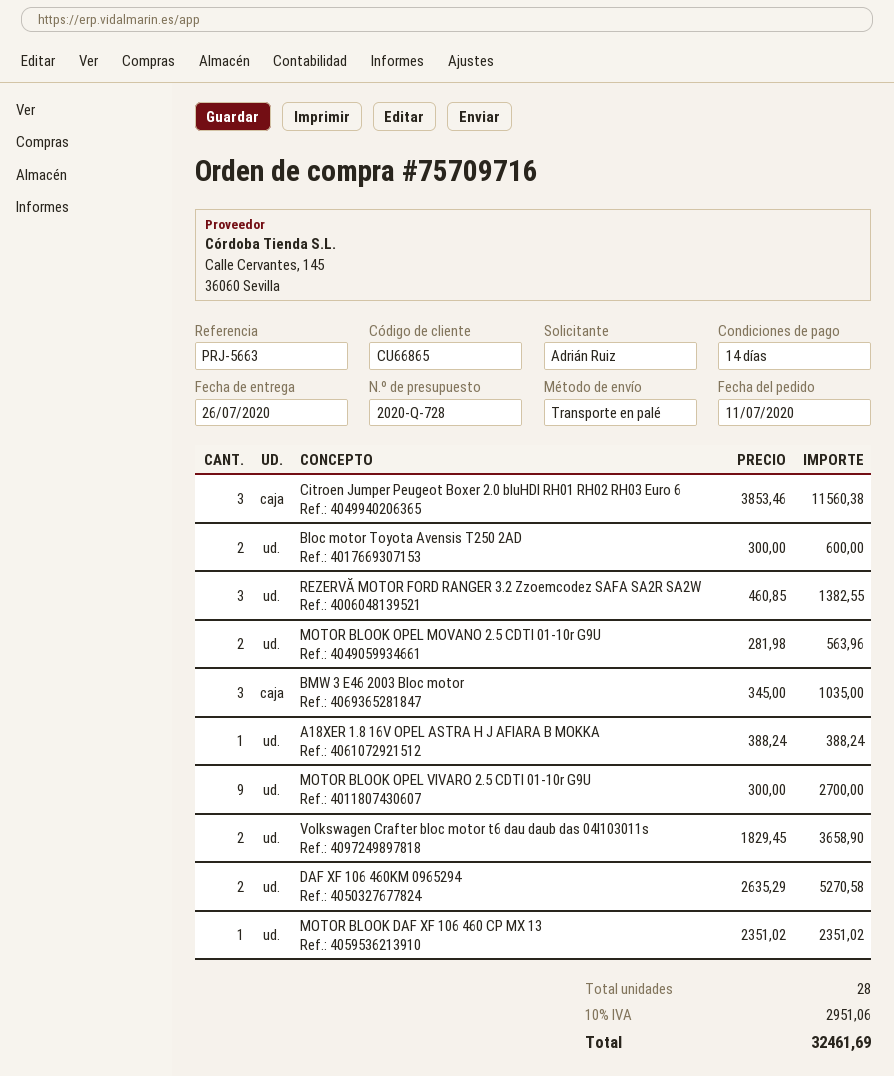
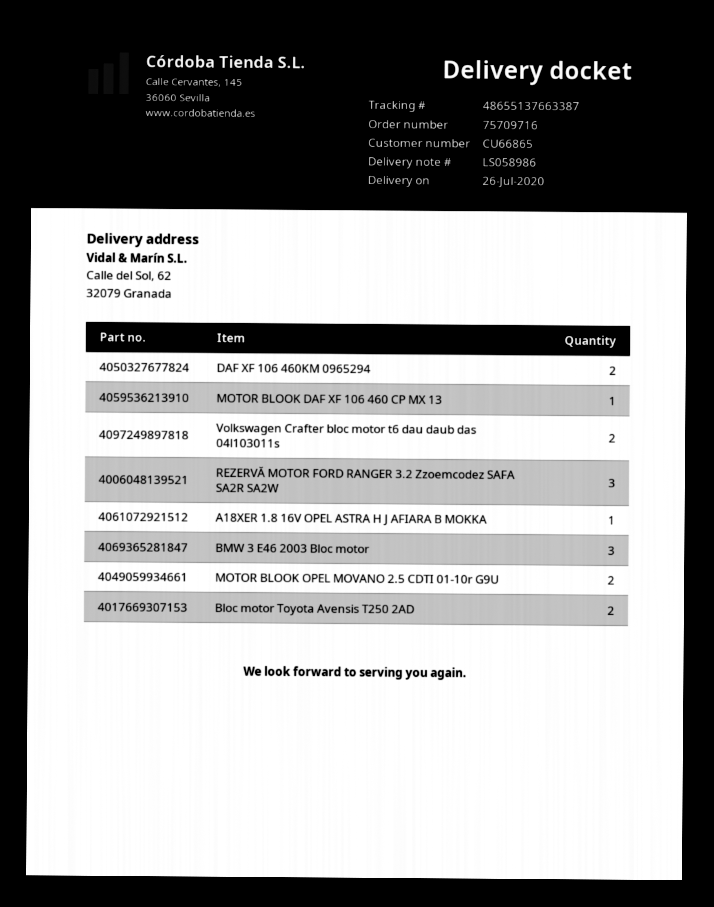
Citroen Jumper Peugeot Boxer 2.0 bluHDI RH01 RH02 RH03 Euro 6: 3 -> none
MOTOR BLOOK OPEL VIVARO 2.5 CDTI 01-10r G9U: 9 -> none

